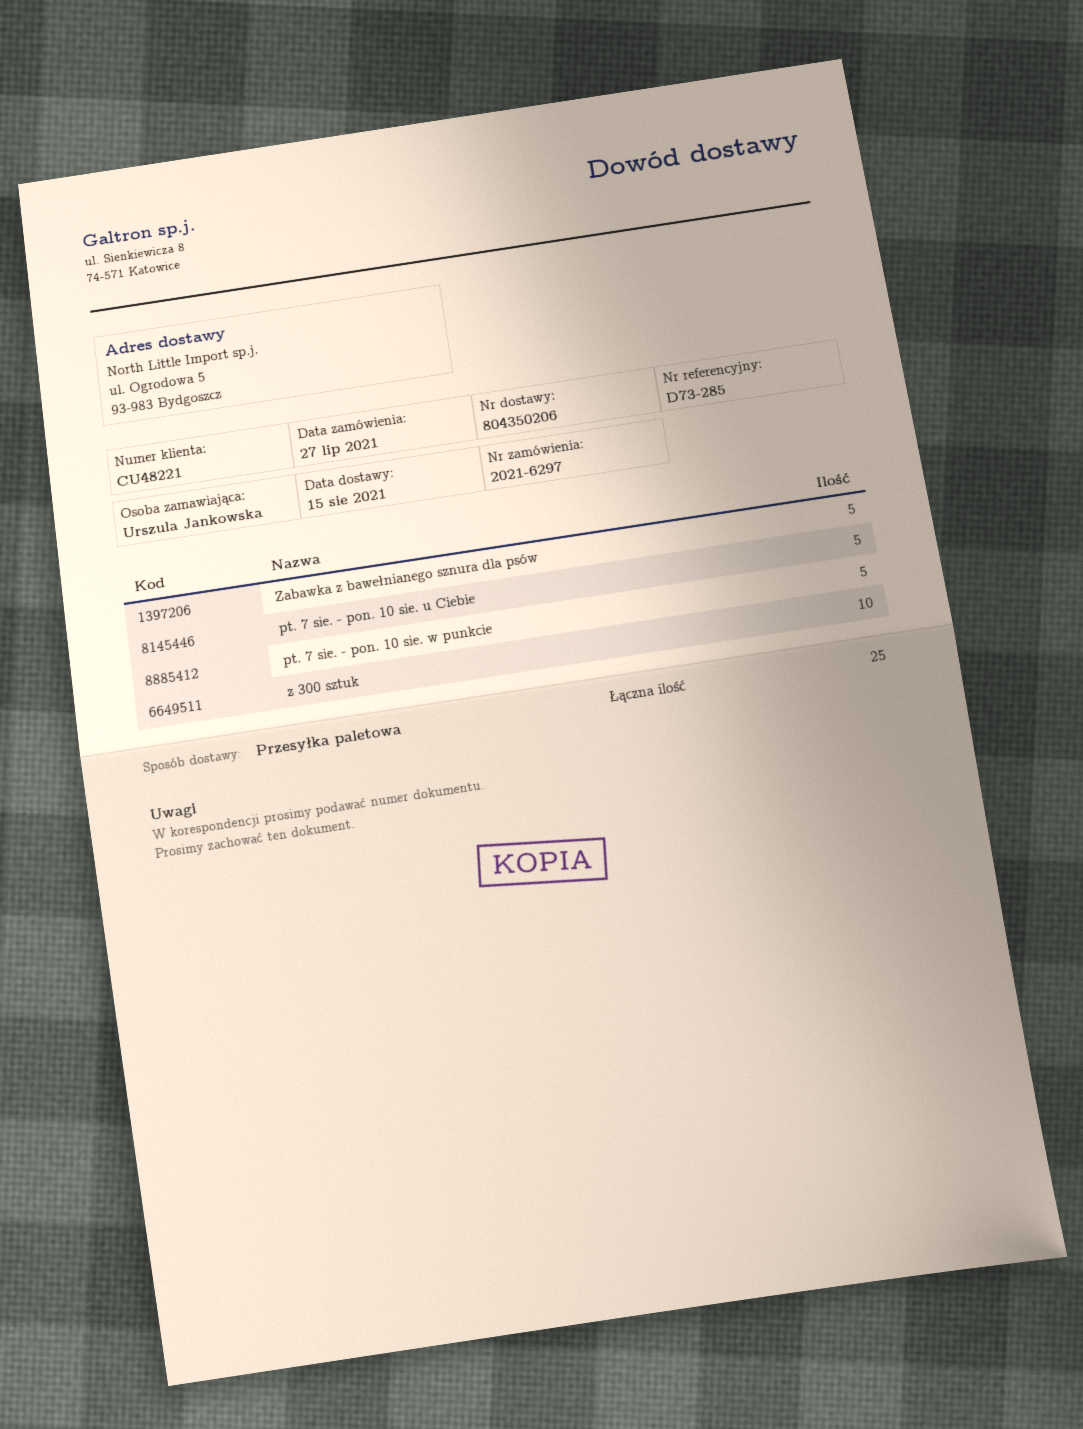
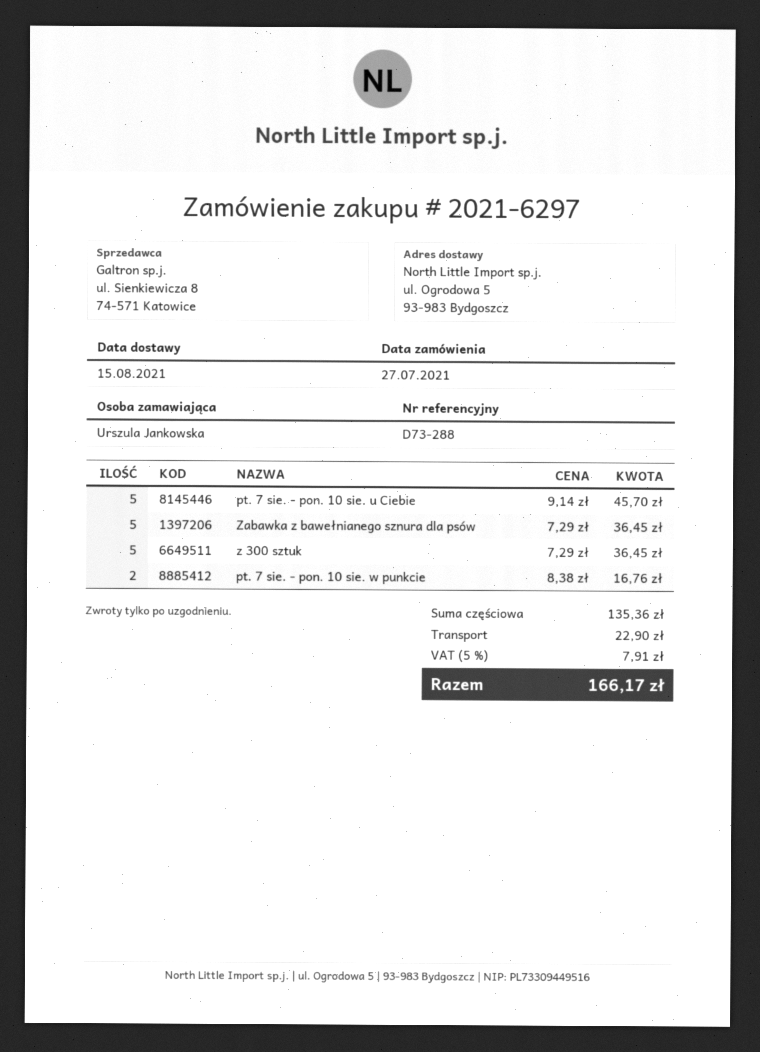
reference: D73-285 -> D73-288
pt. 7 sie. - pon. 10 sie. w punkcie: 5 -> 2
z 300 sztuk: 10 -> 5

